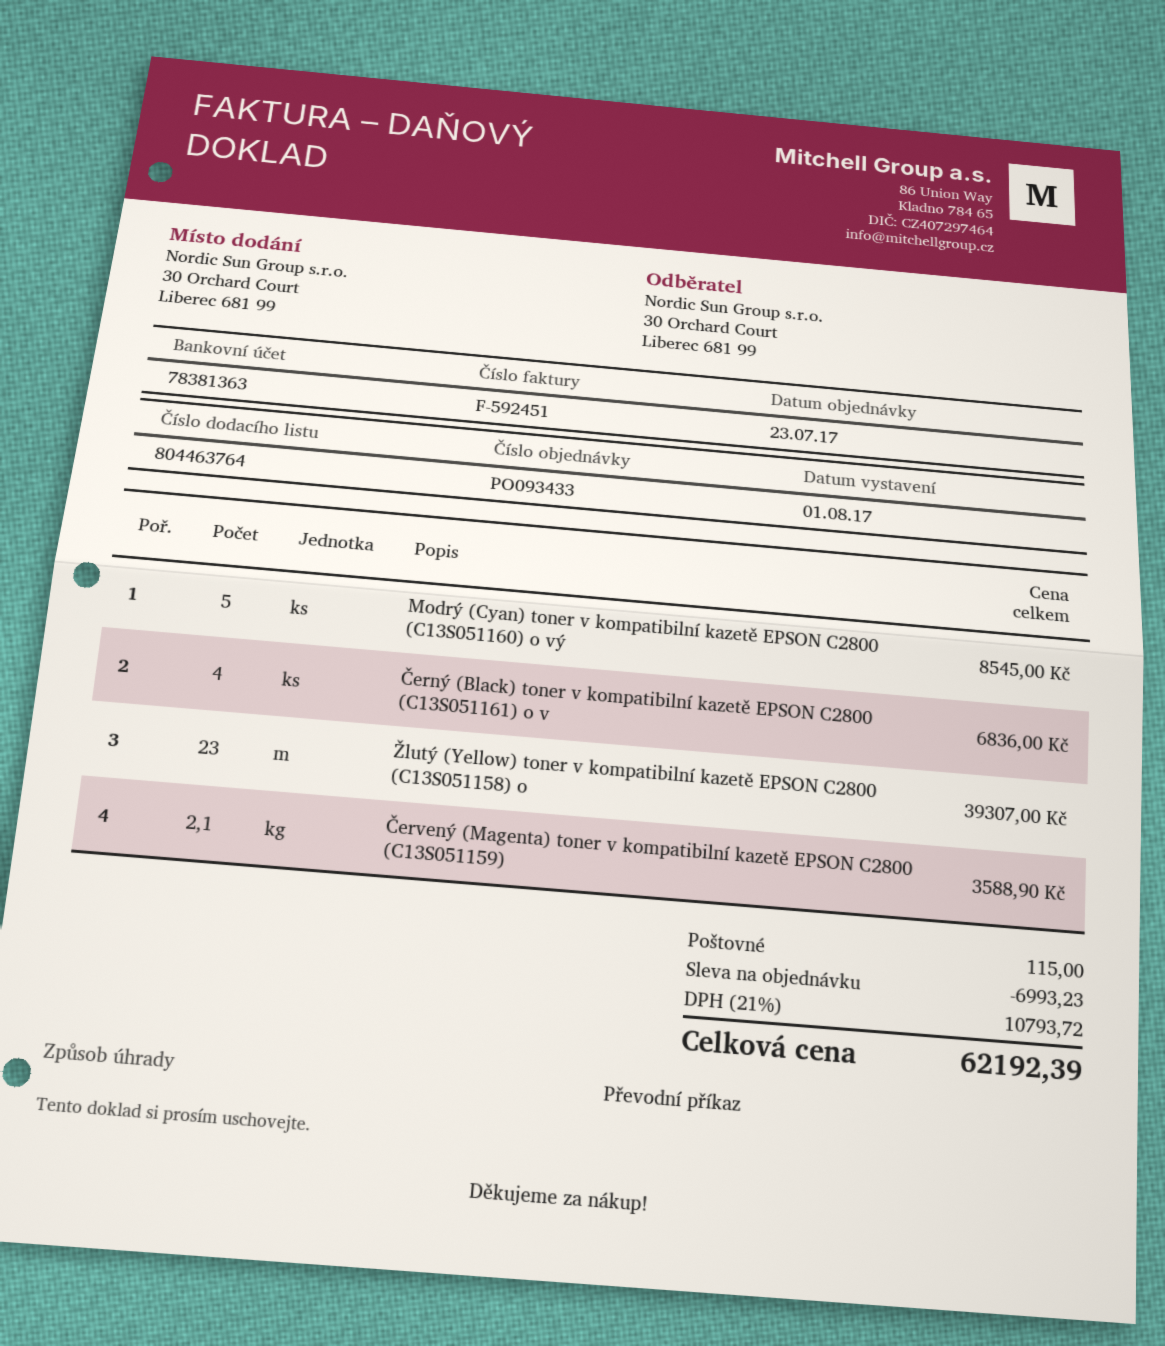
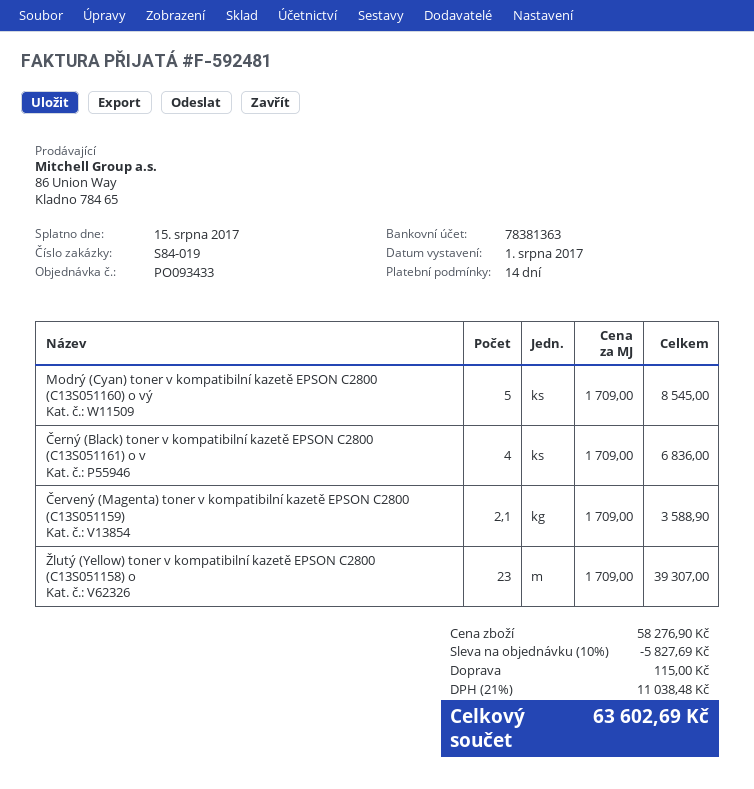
invoice number: F-592451 -> F-592481
discount: 6993.23 -> 5827.69
tax: 21% = 10793.72 -> 21% = 11038.48
total: 62192.39 -> 63602.69

